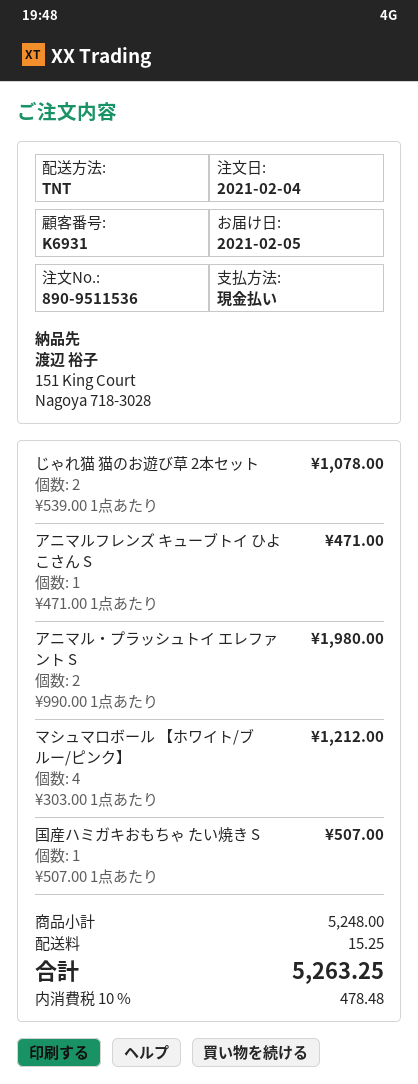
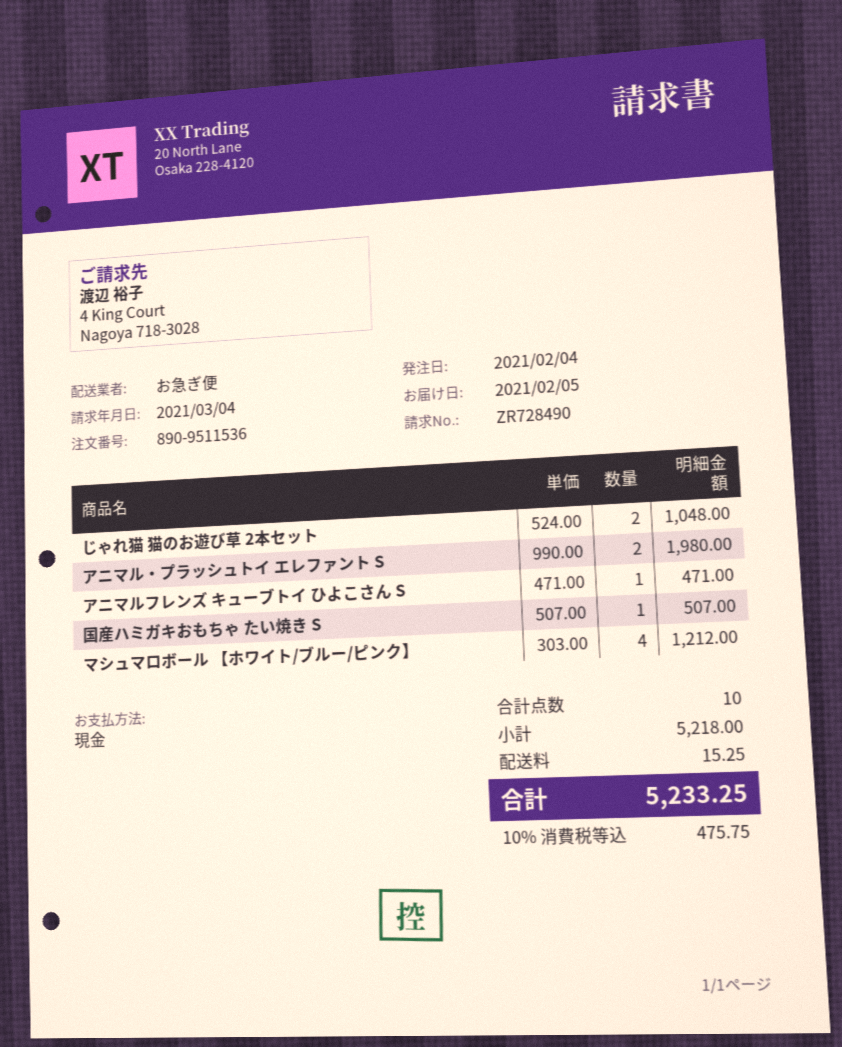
shipping method: TNT -> express
じゃれ猫 猫のお遊び草 2本セット: 2 x 539.00 = 1078.00 -> 2 x 524.00 = 1048.00
subtotal: 5248.00 -> 5218.00
tax: 10% = 478.48 -> 10% = 475.75
total: 5263.25 -> 5233.25

